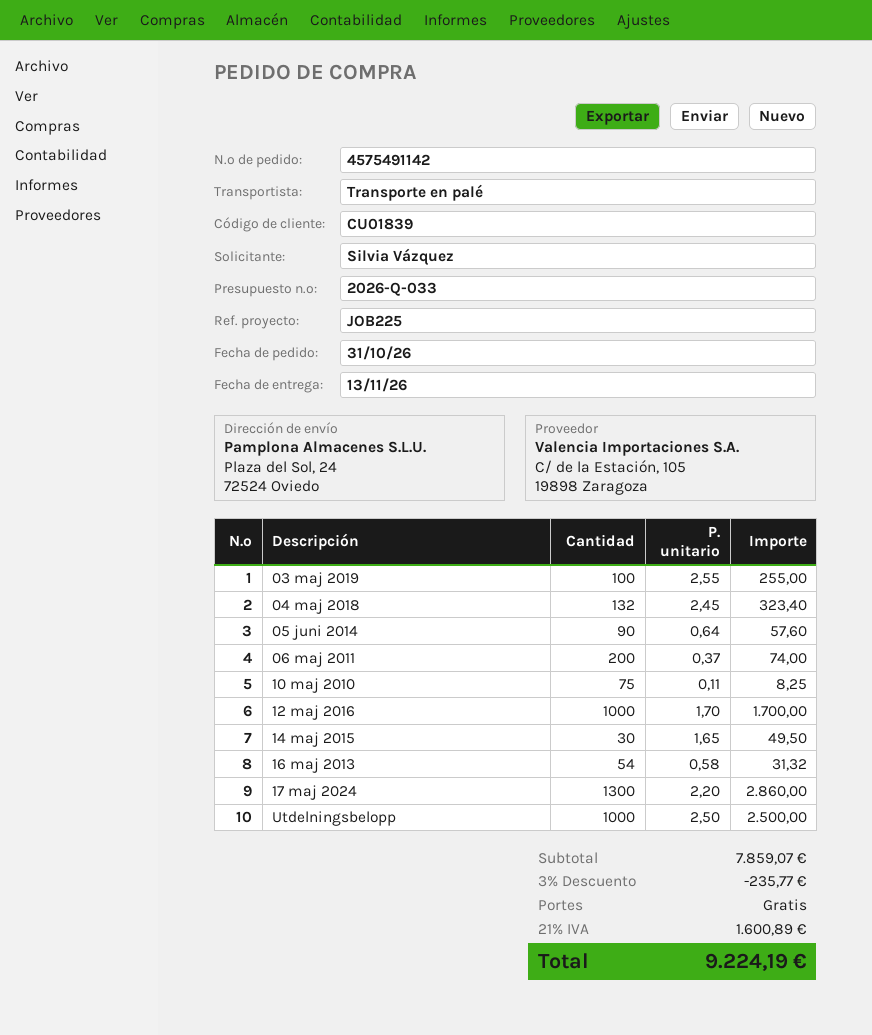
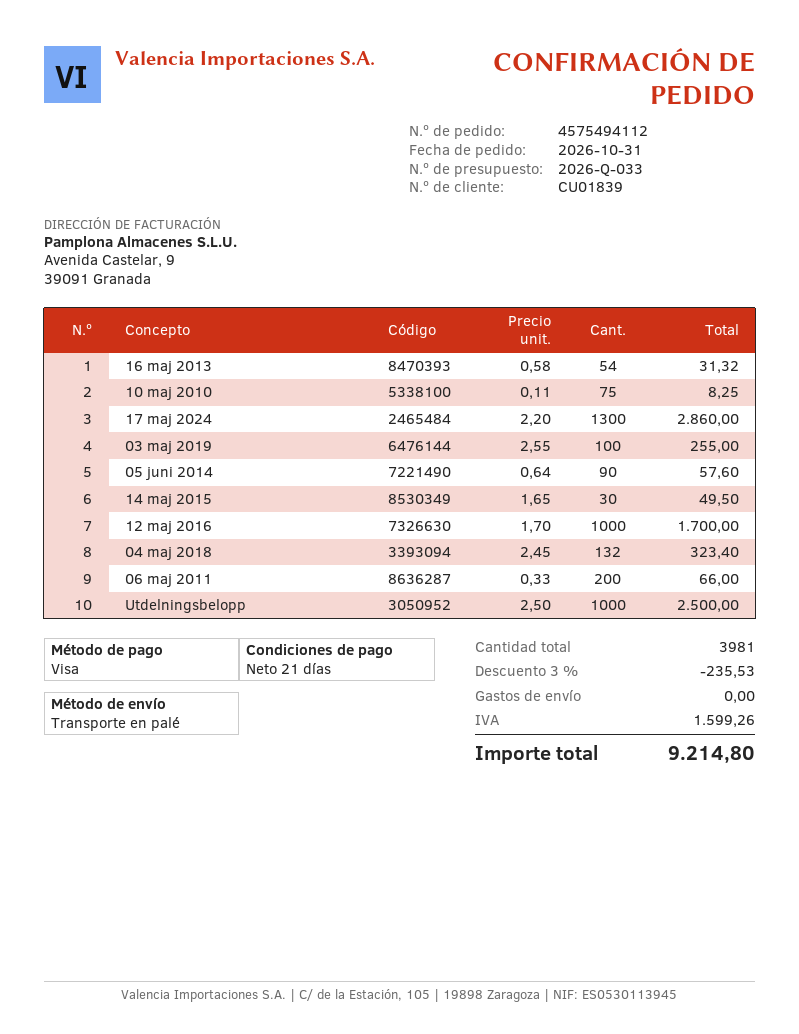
order number: 4575491142 -> 4575494112
06 maj 2011: 200 x 0.37 = 74.00 -> 200 x 0.33 = 66.00
discount: 3% = 235.77 -> 3% = 235.53
tax: 1600.89 -> 1599.26
total: 9224.19 -> 9214.80

